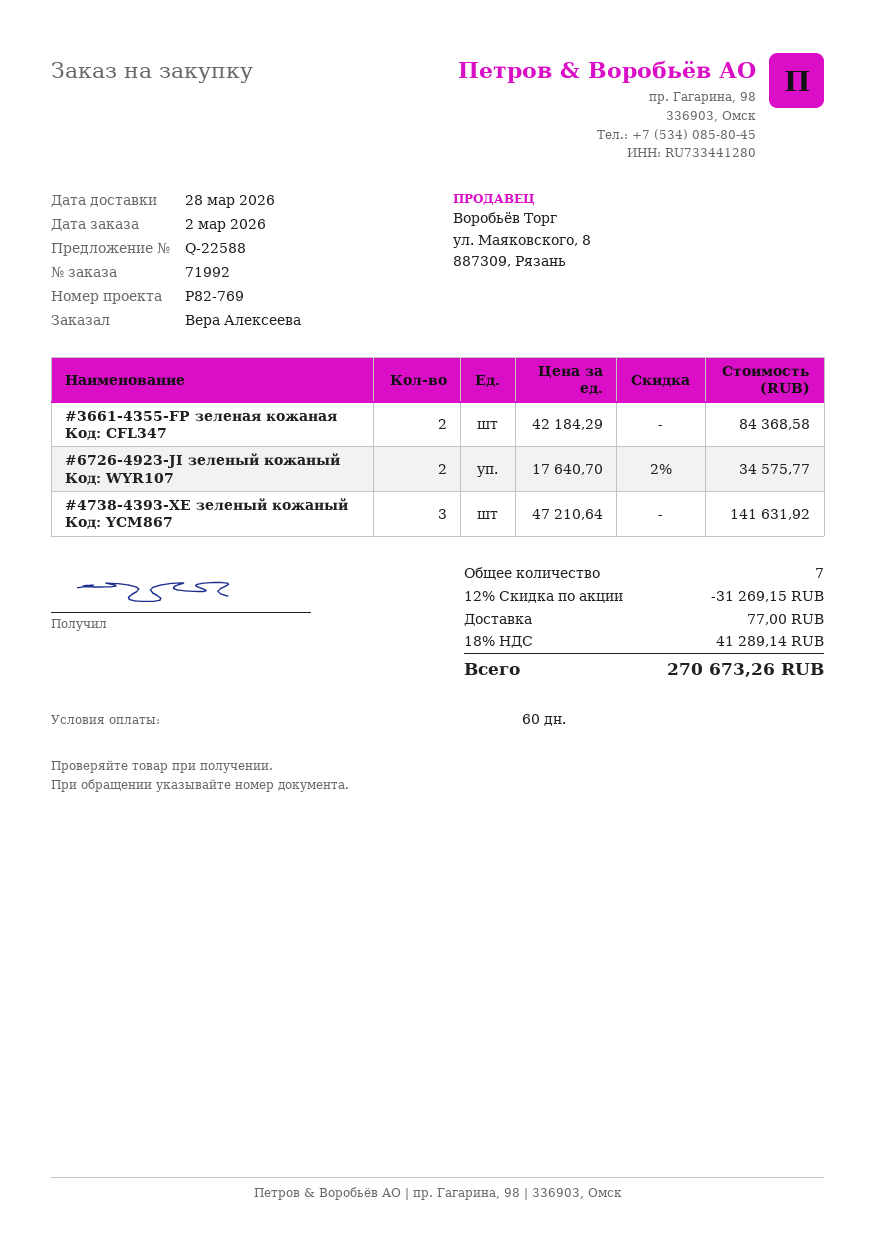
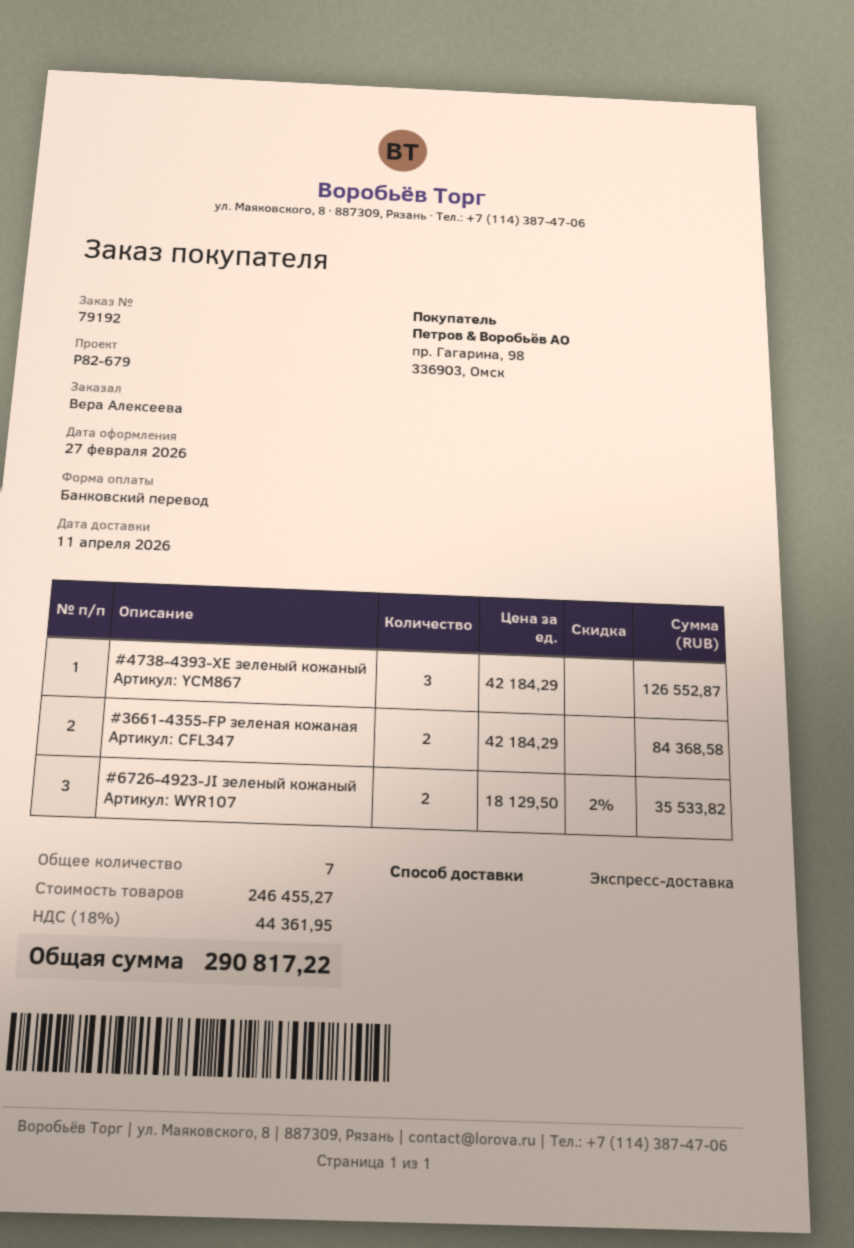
order number: 71992 -> 79192
order date: 2026-03-02 -> 2026-02-27
delivery date: 2026-03-28 -> 2026-04-11
reference: P82-769 -> P82-679
#6726-4923-JI зеленый кожаный: 2 x 17640.70 - 2% = 34575.77 -> 2 x 18129.50 - 2% = 35533.82
#4738-4393-XE зеленый кожаный: 3 x 47210.64 = 141631.92 -> 3 x 42184.29 = 126552.87
discount: 12% = 31269.15 -> none
shipping: 77.00 -> none
tax: 18% = 41289.14 -> 18% = 44361.95
total: 270673.26 -> 290817.22

